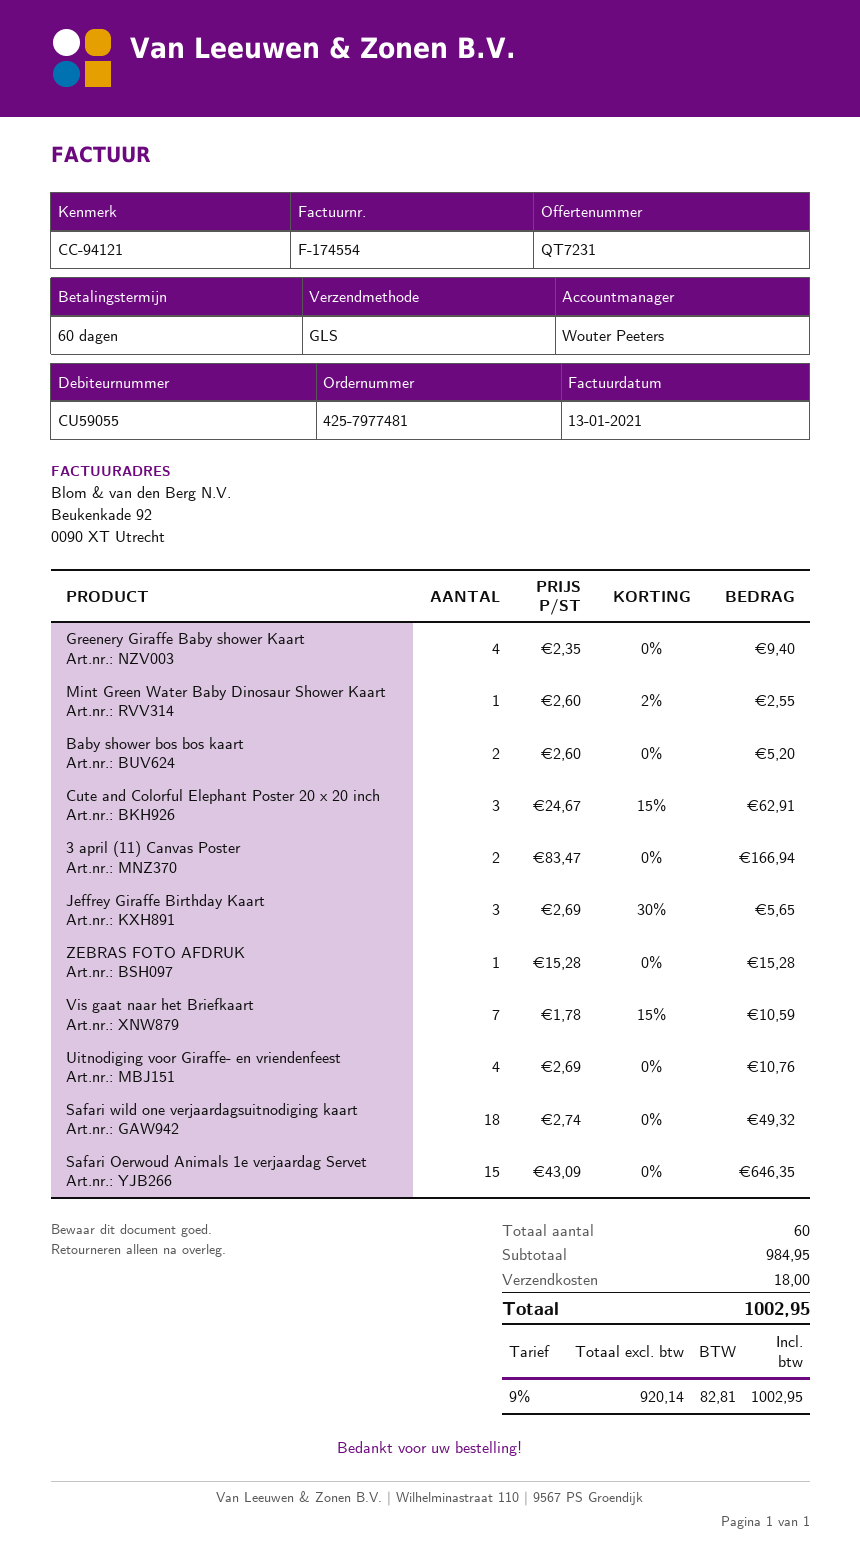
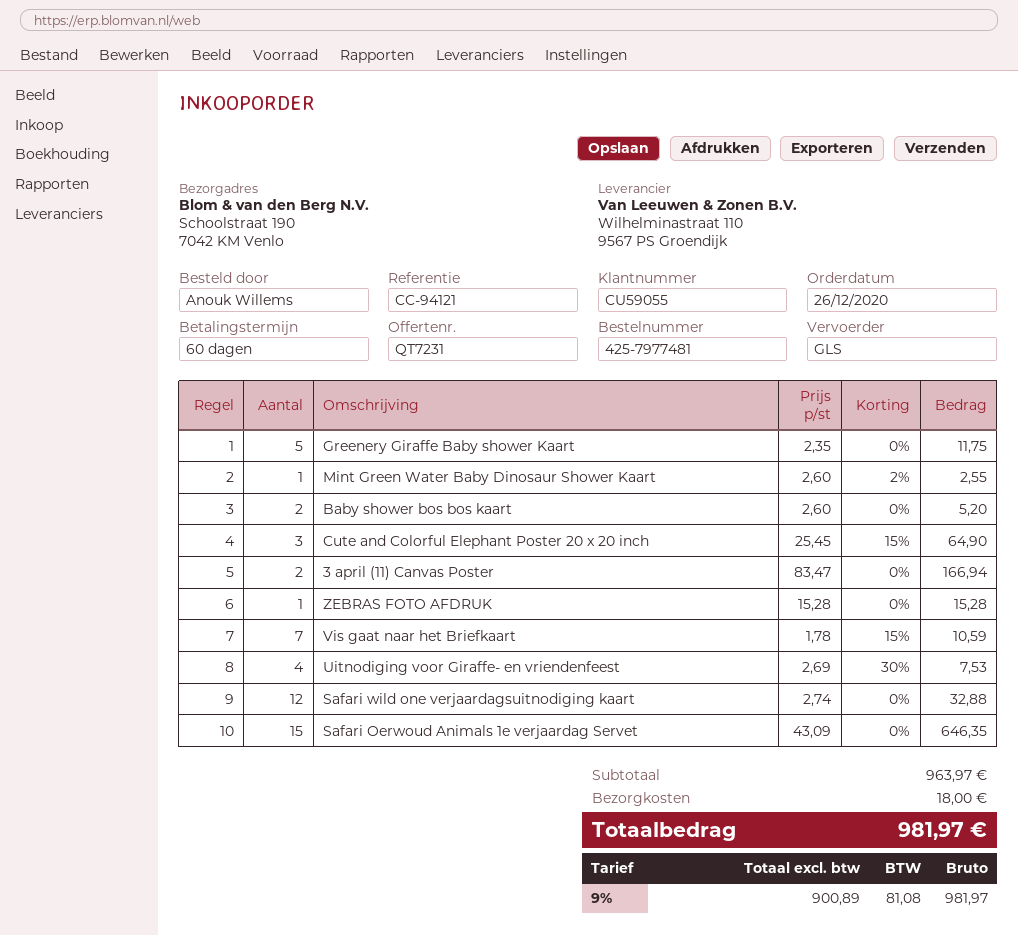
Greenery Giraffe Baby shower Kaart: 4 x 2.35 = 9.40 -> 5 x 2.35 = 11.75
Cute and Colorful Elephant Poster 20 x 20 inch: 3 x 24.67 - 15% = 62.91 -> 3 x 25.45 - 15% = 64.90
Jeffrey Giraffe Birthday Kaart: 3 x 2.69 - 30% = 5.65 -> none
Uitnodiging voor Giraffe- en vriendenfeest: 4 x 2.69 = 10.76 -> 4 x 2.69 - 30% = 7.53
Safari wild one verjaardagsuitnodiging kaart: 18 x 2.74 = 49.32 -> 12 x 2.74 = 32.88
subtotal: 984.95 -> 963.97
net: 920.14 -> 900.89
tax: 9% = 82.81 -> 9% = 81.08
total: 1002.95 -> 981.97

